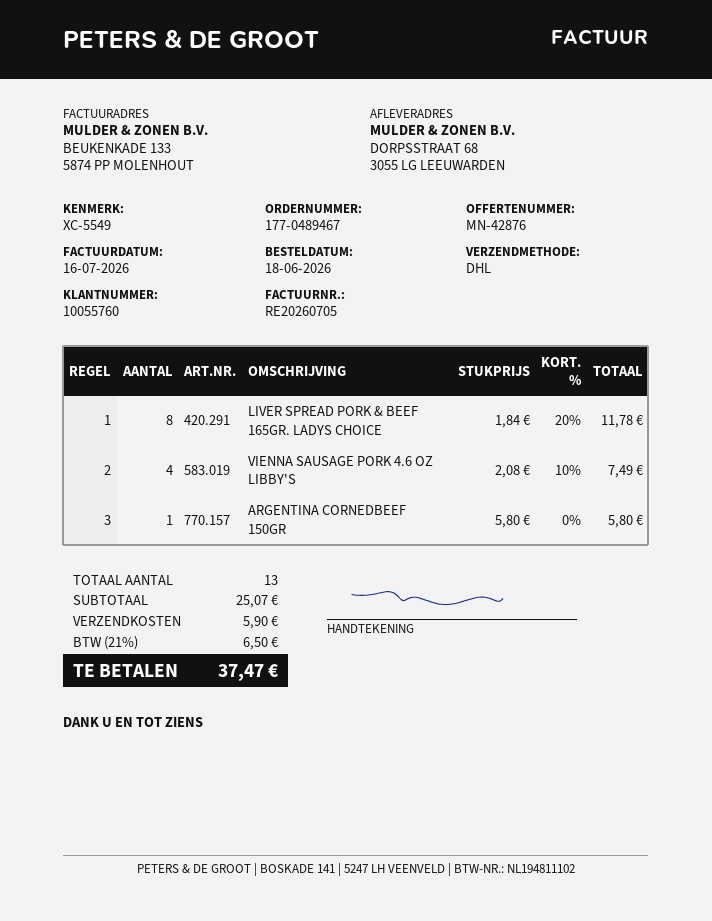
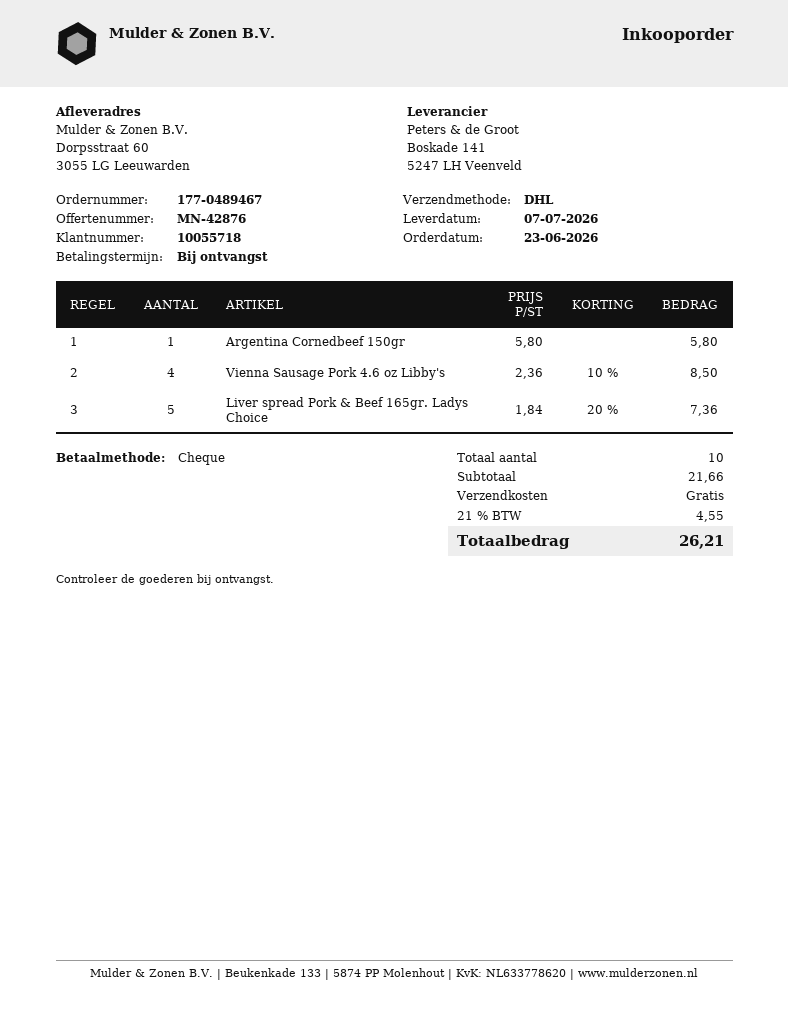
order date: 2026-06-18 -> 2026-06-23
customer number: 10055760 -> 10055718
ship to: DORPSSTRAAT 68, 3055 LG LEEUWARDEN -> Dorpsstraat 60, 3055 LG Leeuwarden
LIVER SPREAD PORK & BEEF 165GR. LADYS CHOICE: 8 x 1.84 - 20% = 11.78 -> 5 x 1.84 - 20% = 7.36
VIENNA SAUSAGE PORK 4.6 OZ LIBBY'S: 4 x 2.08 - 10% = 7.49 -> 4 x 2.36 - 10% = 8.50
total quantity: 13 -> 10
subtotal: 25.07 -> 21.66
shipping: 5.90 -> 0.00
tax: 21% = 6.50 -> 21% = 4.55
total: 37.47 -> 26.21

